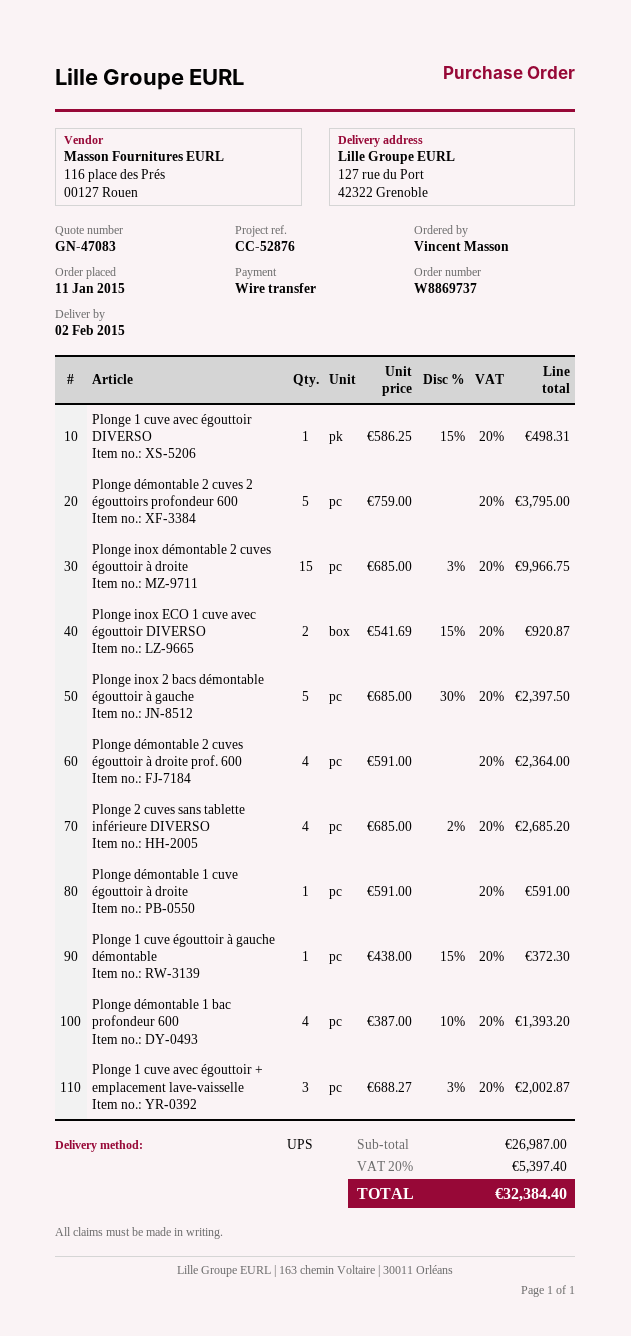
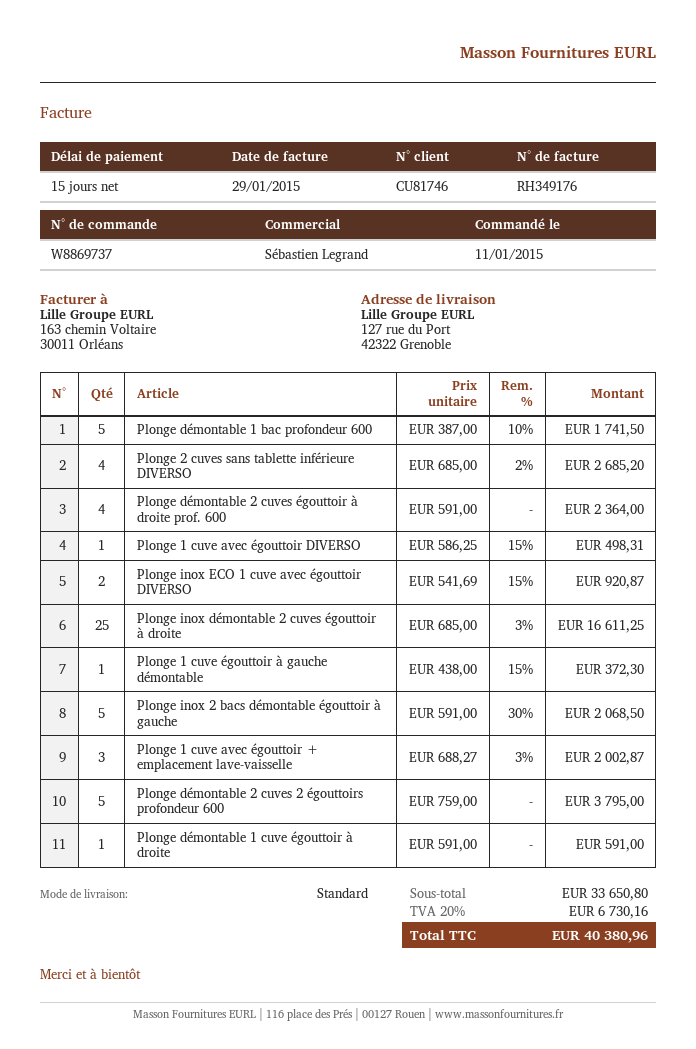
shipping method: UPS -> standard
Plonge inox démontable 2 cuves égouttoir à droite: 15 x 685.00 - 3% = 9966.75 -> 25 x 685.00 - 3% = 16611.25
Plonge inox 2 bacs démontable égouttoir à gauche: 5 x 685.00 - 30% = 2397.50 -> 5 x 591.00 - 30% = 2068.50
Plonge démontable 1 bac profondeur 600: 4 x 387.00 - 10% = 1393.20 -> 5 x 387.00 - 10% = 1741.50
subtotal: 26987.00 -> 33650.80
tax: 20% = 5397.40 -> 20% = 6730.16
total: 32384.40 -> 40380.96

